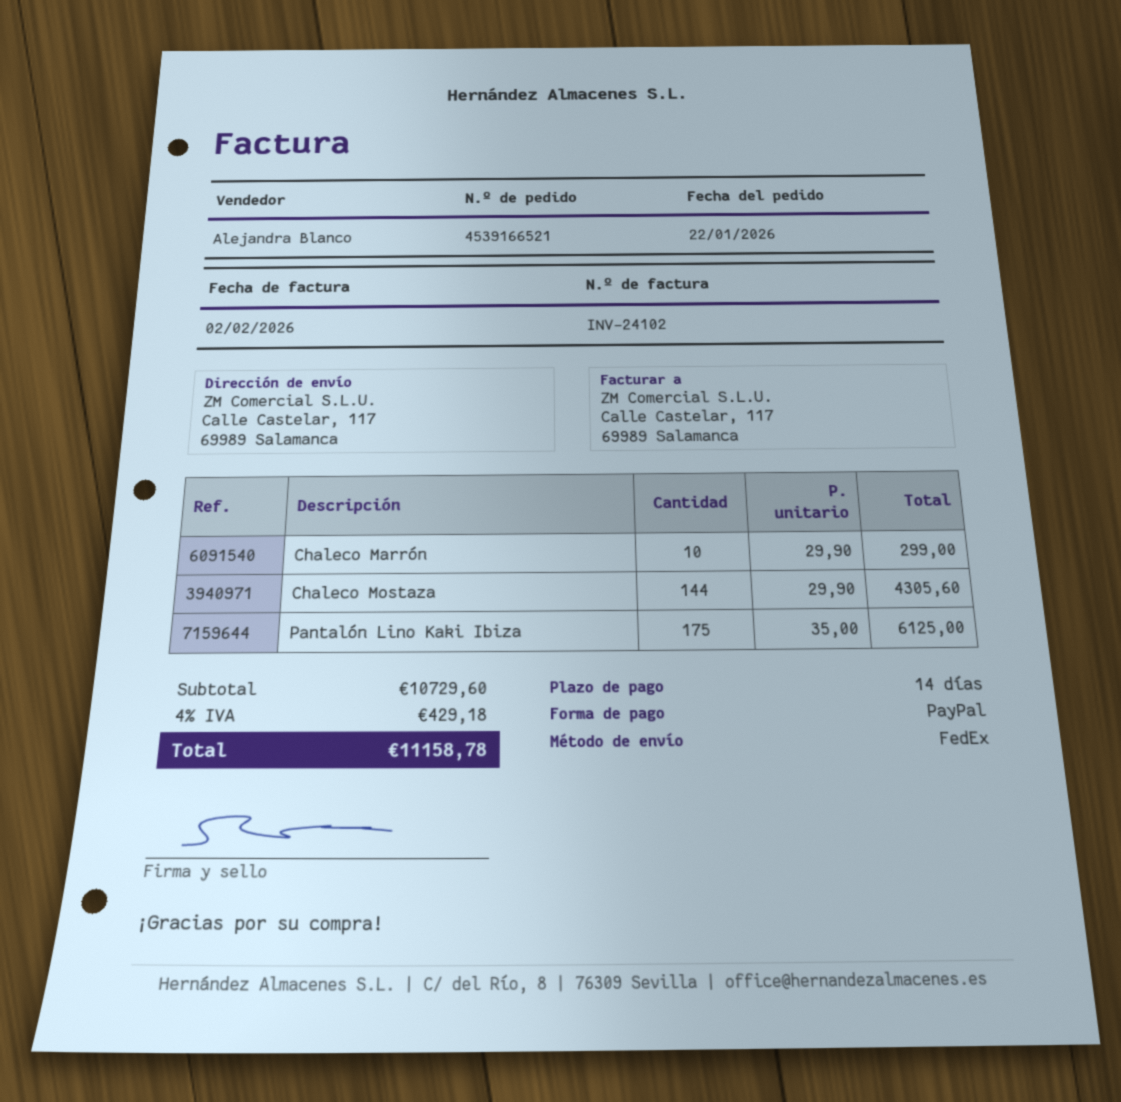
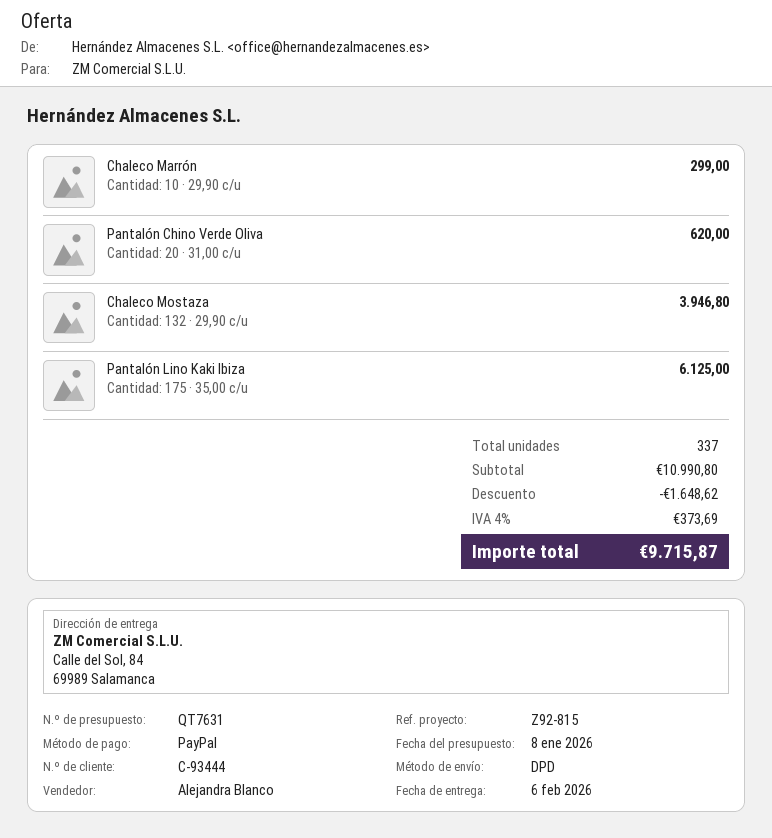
shipping method: FedEx -> DPD
ship to: Calle Castelar, 117, 69989 Salamanca -> Calle del Sol, 84, 69989 Salamanca
Chaleco Mostaza: 144 x 29.90 = 4305.60 -> 132 x 29.90 = 3946.80
Pantalón Chino Verde Oliva: none -> 20 x 31.00 = 620.00
subtotal: 10729.60 -> 10990.80
discount: none -> 1648.62
tax: 4% = 429.18 -> 4% = 373.69
total: 11158.78 -> 9715.87

